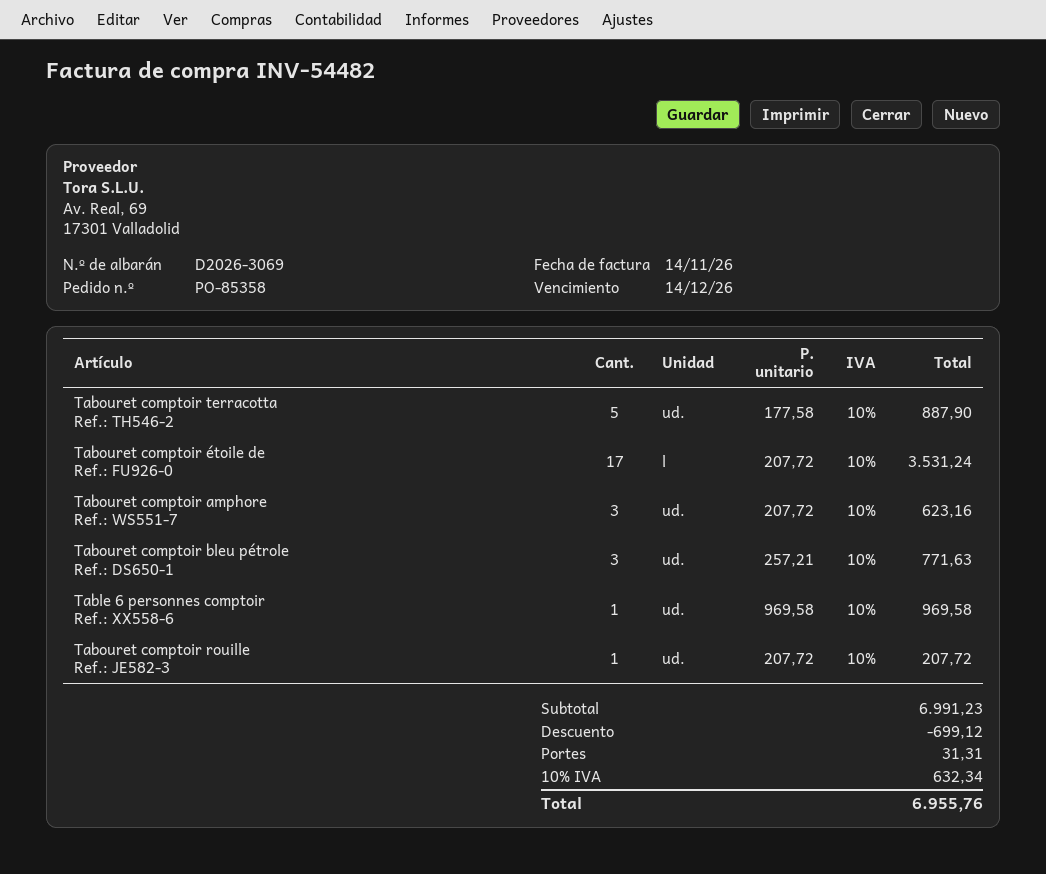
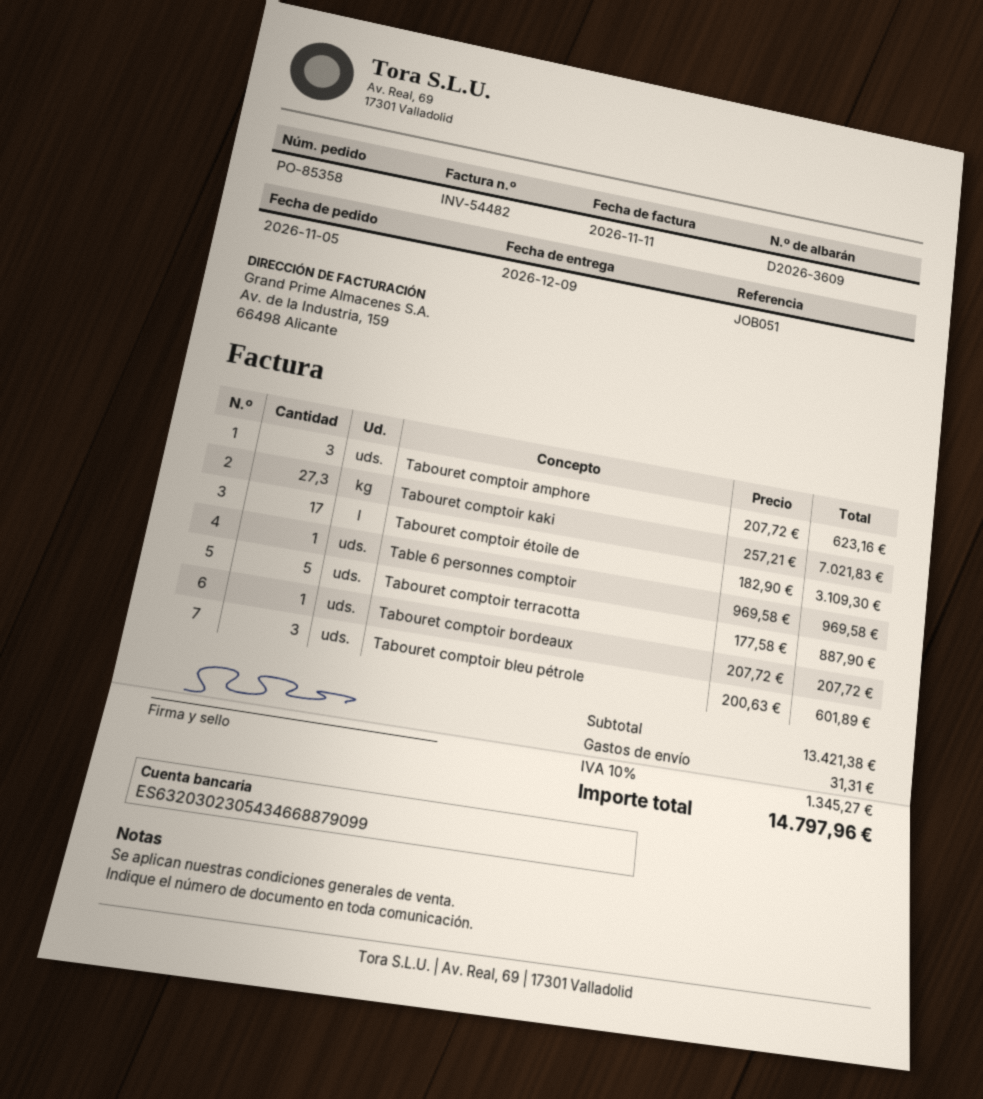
delivery note number: D2026-3069 -> D2026-3609
invoice date: 2026-11-14 -> 2026-11-11
Tabouret comptoir étoile de: 17 x 207.72 = 3531.24 -> 17 x 182.90 = 3109.30
Tabouret comptoir bleu pétrole: 3 x 257.21 = 771.63 -> 3 x 200.63 = 601.89
Tabouret comptoir rouille: 1 x 207.72 = 207.72 -> none
Tabouret comptoir kaki: none -> 27.3 x 257.21 = 7021.83
Tabouret comptoir bordeaux: none -> 1 x 207.72 = 207.72
subtotal: 6991.23 -> 13421.38
discount: 699.12 -> none
tax: 10% = 632.34 -> 10% = 1345.27
total: 6955.76 -> 14797.96

